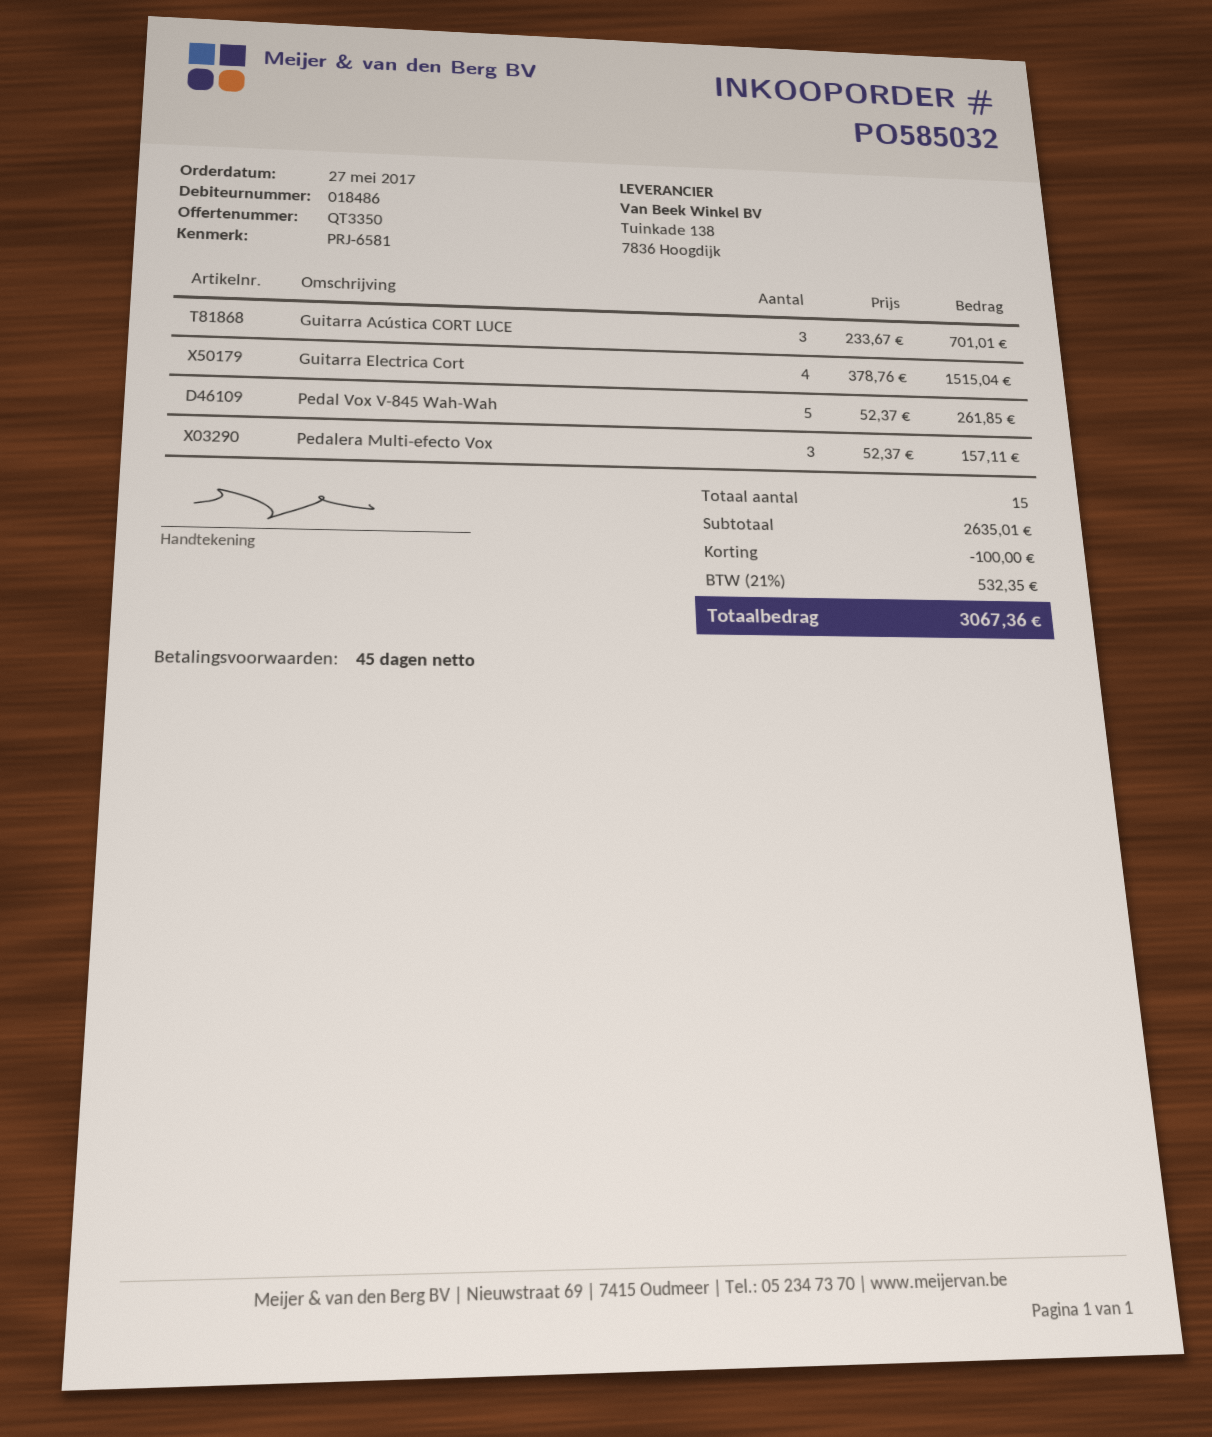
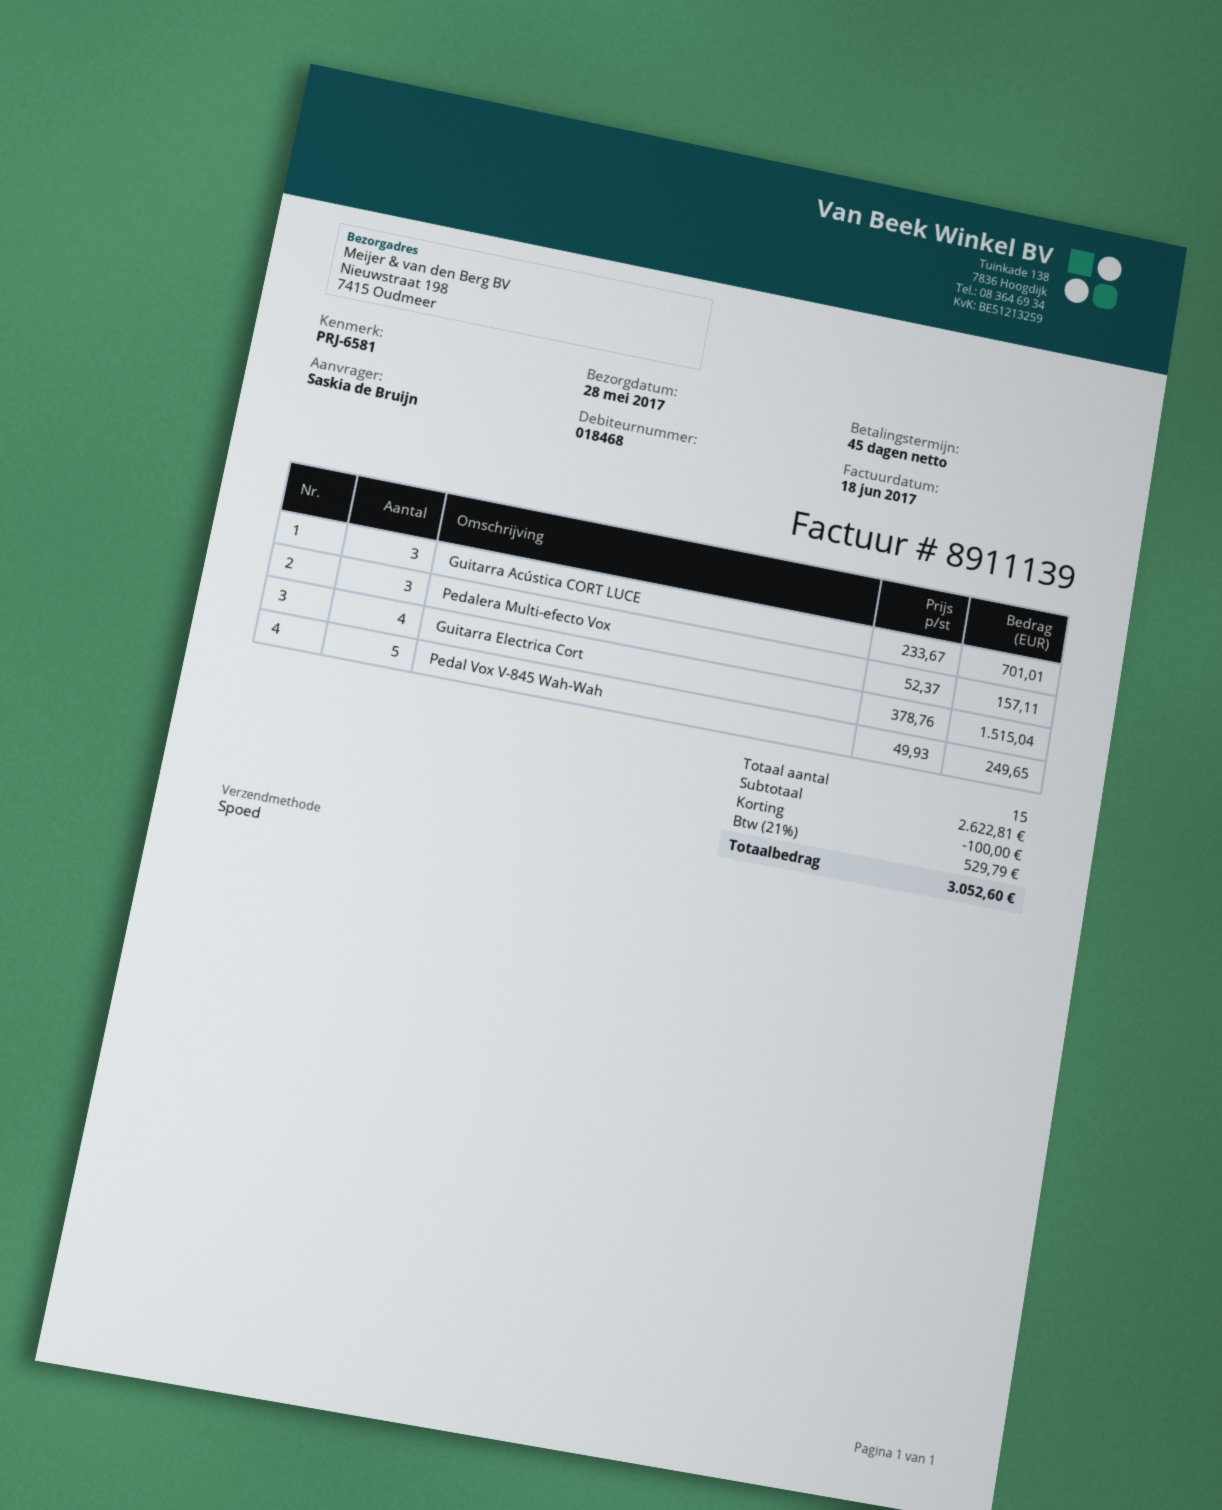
customer number: 018486 -> 018468
Pedal Vox V-845 Wah-Wah: 5 x 52.37 = 261.85 -> 5 x 49.93 = 249.65
subtotal: 2635.01 -> 2622.81
tax: 21% = 532.35 -> 21% = 529.79
total: 3067.36 -> 3052.60

